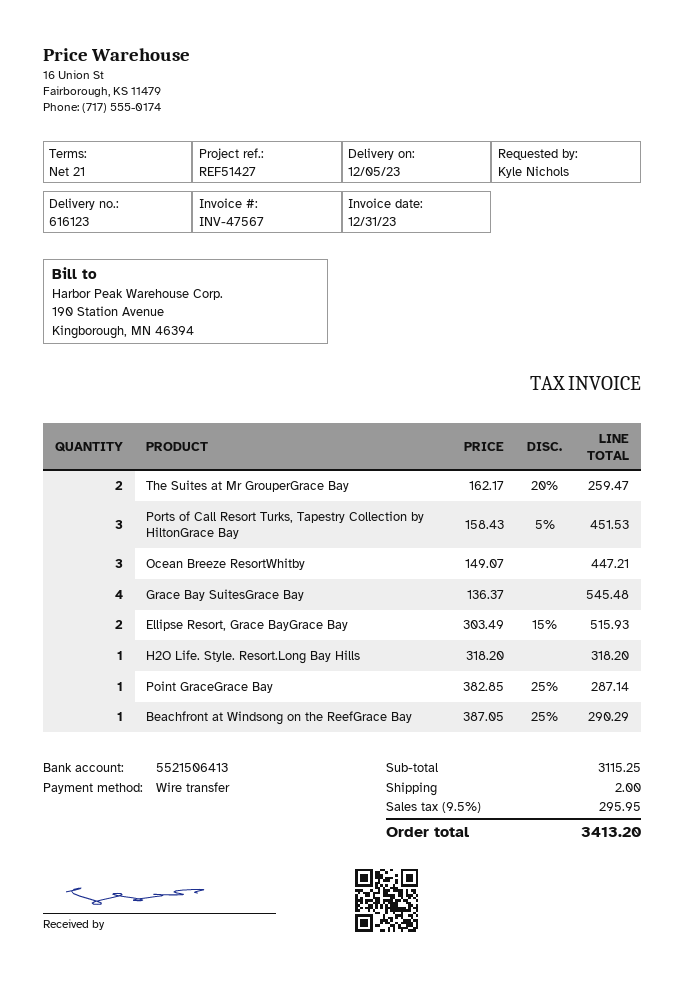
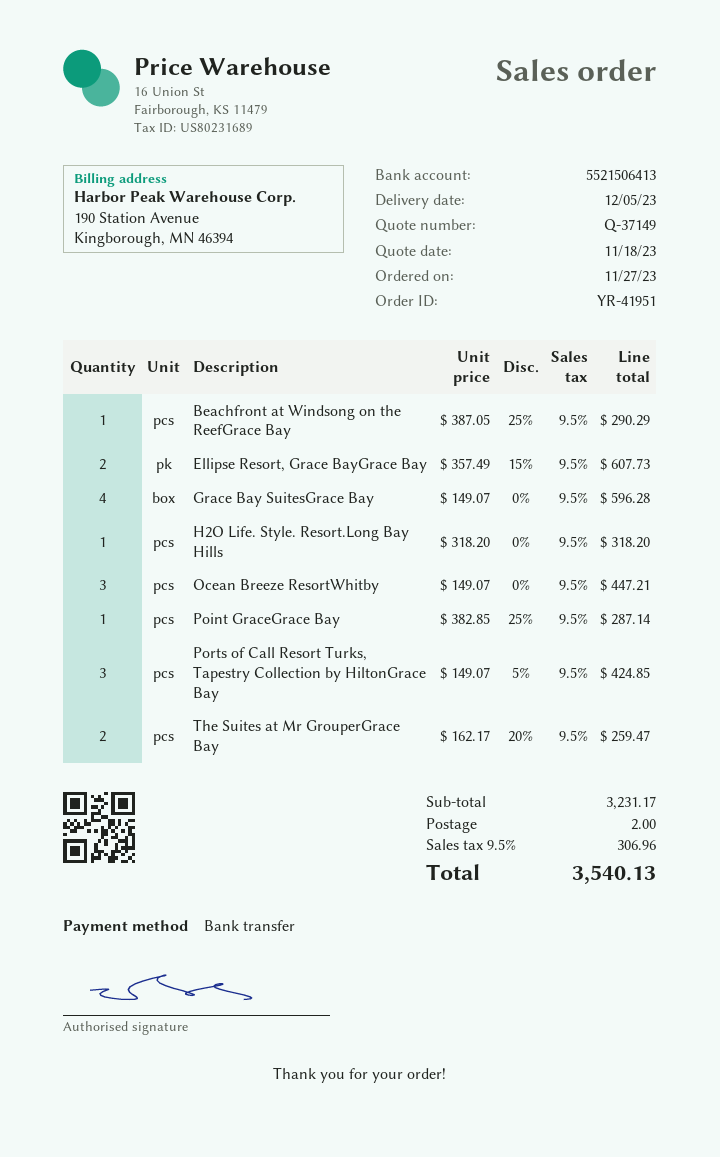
Ports of Call Resort Turks, Tapestry Collection by HiltonGrace Bay: 3 x 158.43 - 5% = 451.53 -> 3 x 149.07 - 5% = 424.85
Grace Bay SuitesGrace Bay: 4 x 136.37 = 545.48 -> 4 x 149.07 = 596.28
Ellipse Resort, Grace BayGrace Bay: 2 x 303.49 - 15% = 515.93 -> 2 x 357.49 - 15% = 607.73
subtotal: 3115.25 -> 3231.17
tax: 9.5% = 295.95 -> 9.5% = 306.96
total: 3413.20 -> 3540.13

